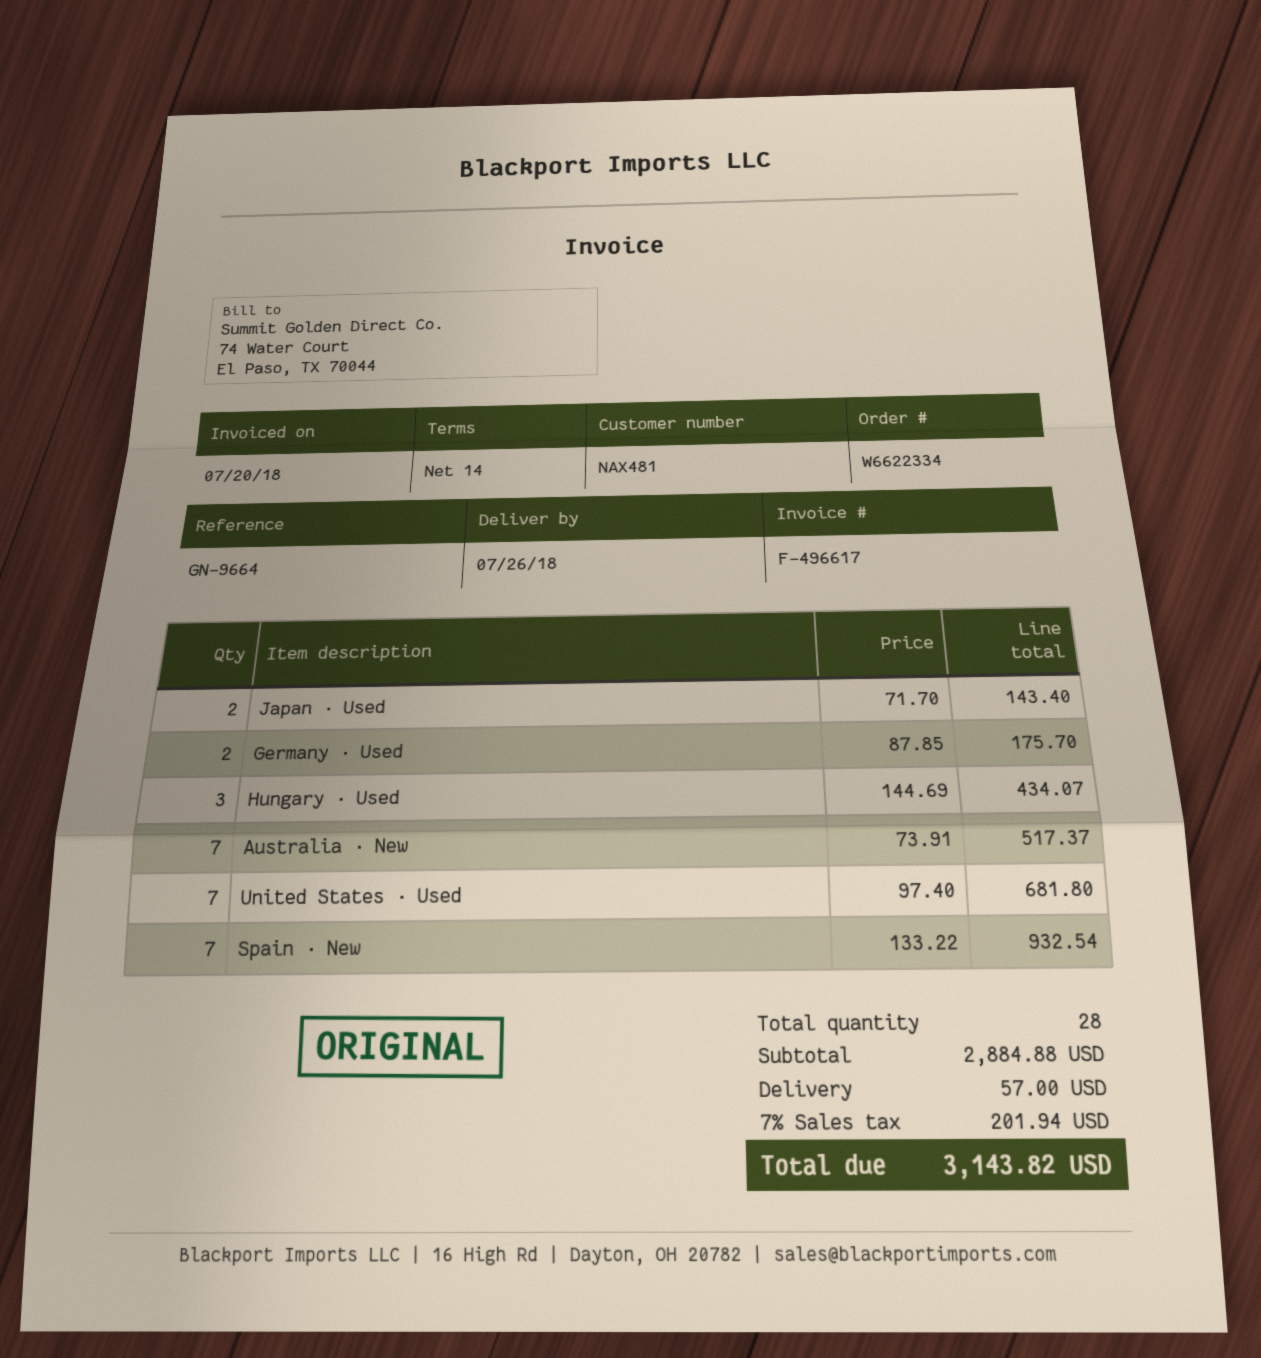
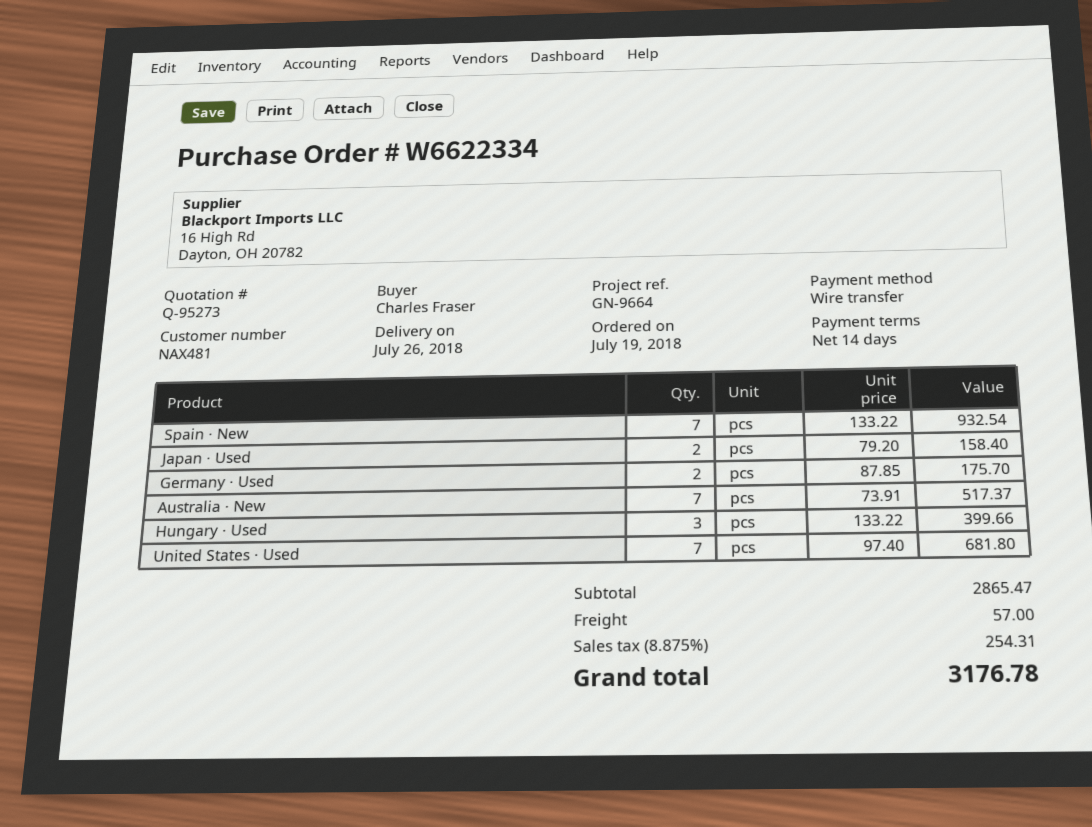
Japan · Used: 2 x 71.70 = 143.40 -> 2 x 79.20 = 158.40
Hungary · Used: 3 x 144.69 = 434.07 -> 3 x 133.22 = 399.66
subtotal: 2884.88 -> 2865.47
tax: 7% = 201.94 -> 8.875% = 254.31
total: 3143.82 -> 3176.78

